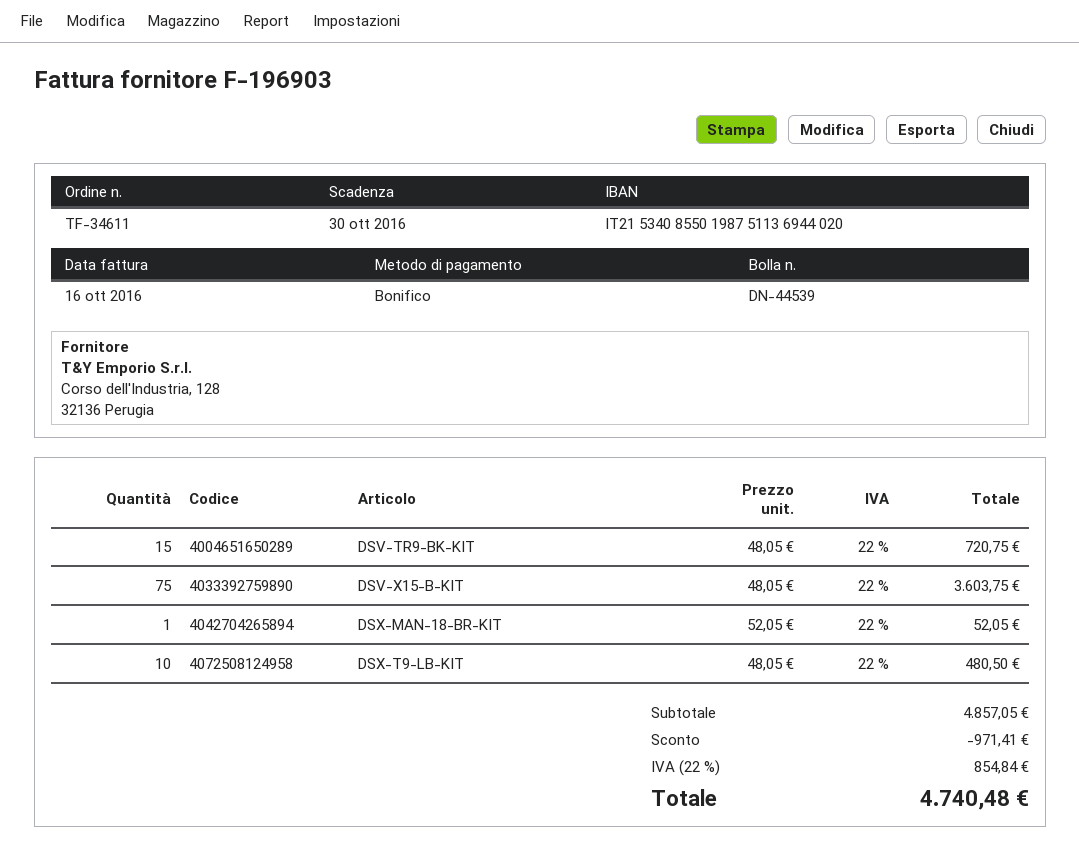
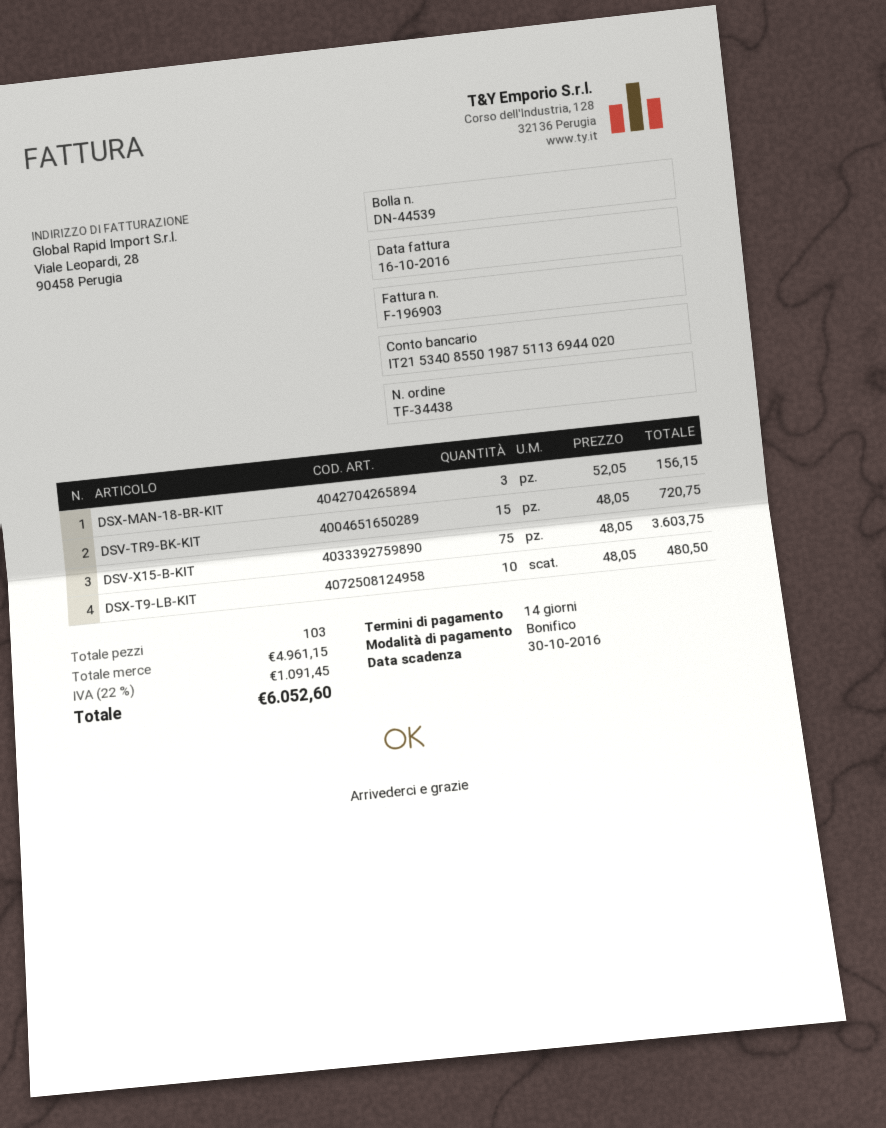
order number: TF-34611 -> TF-34438
DSX-MAN-18-BR-KIT: 1 x 52.05 = 52.05 -> 3 x 52.05 = 156.15
subtotal: 4857.05 -> 4961.15
discount: 971.41 -> none
tax: 22% = 854.84 -> 22% = 1091.45
total: 4740.48 -> 6052.60

